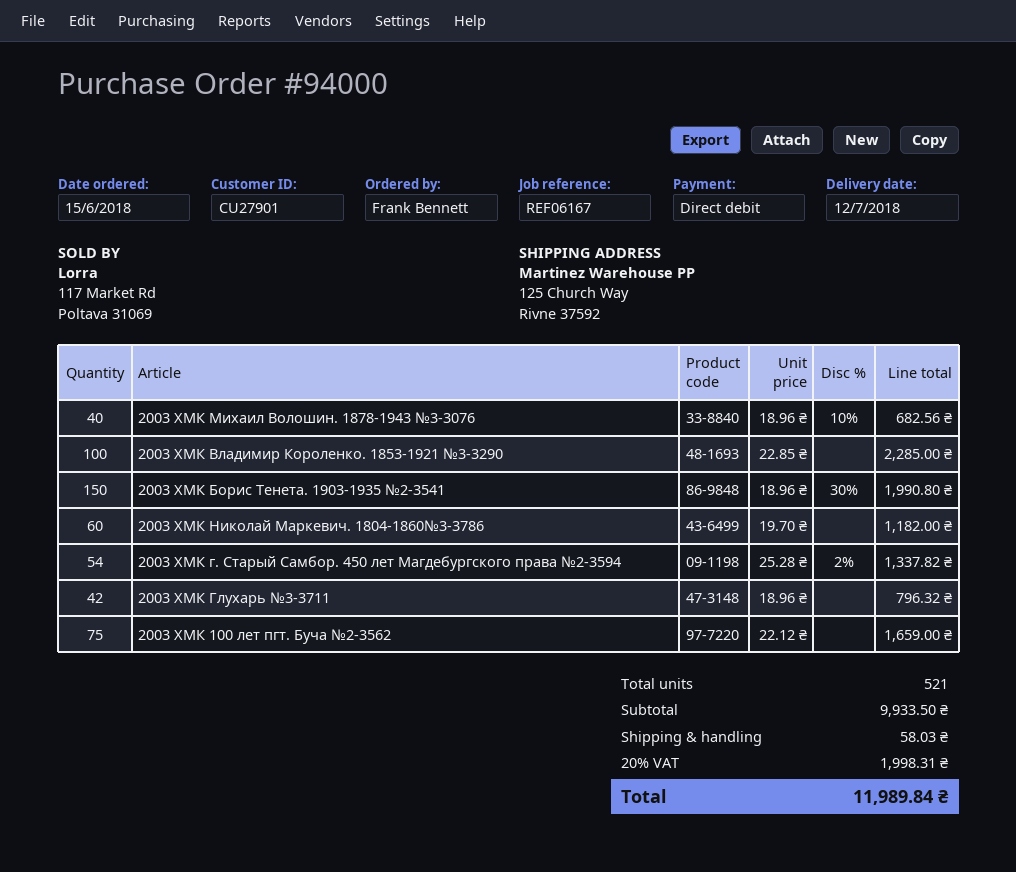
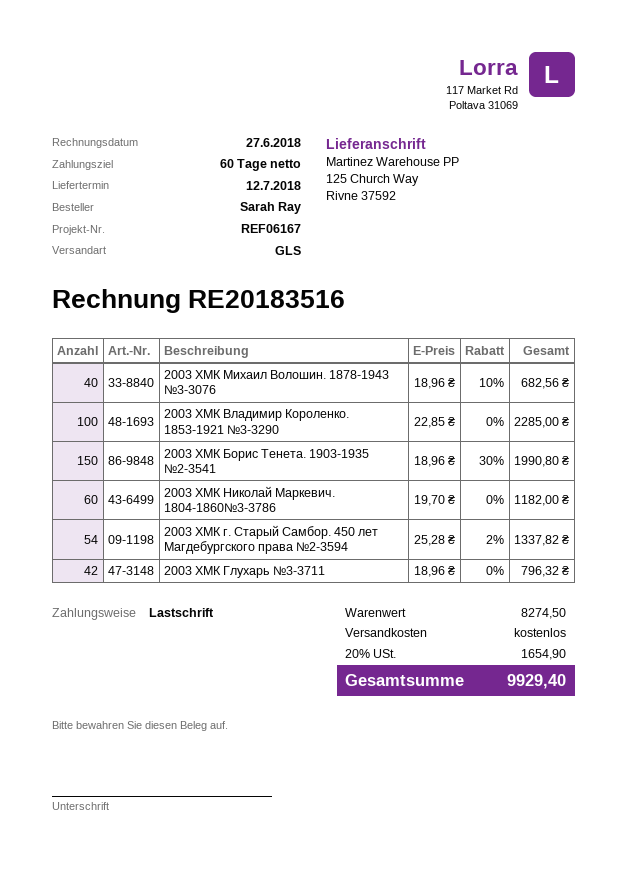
ordered by: Frank Bennett -> Sarah Ray
2003 ХМК 100 лет пгт. Буча №2-3562: 75 x 22.12 = 1659.00 -> none
subtotal: 9933.50 -> 8274.50
shipping: 58.03 -> 0.00
tax: 20% = 1998.31 -> 20% = 1654.90
total: 11989.84 -> 9929.40

